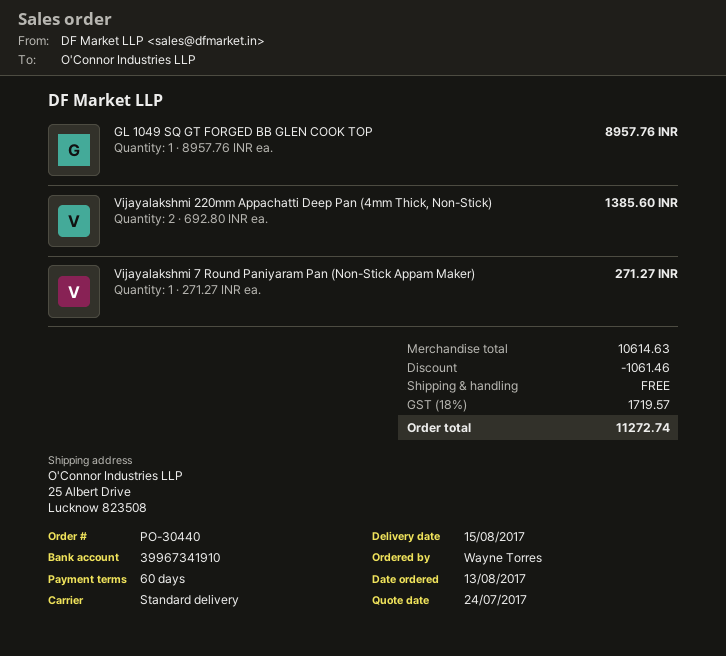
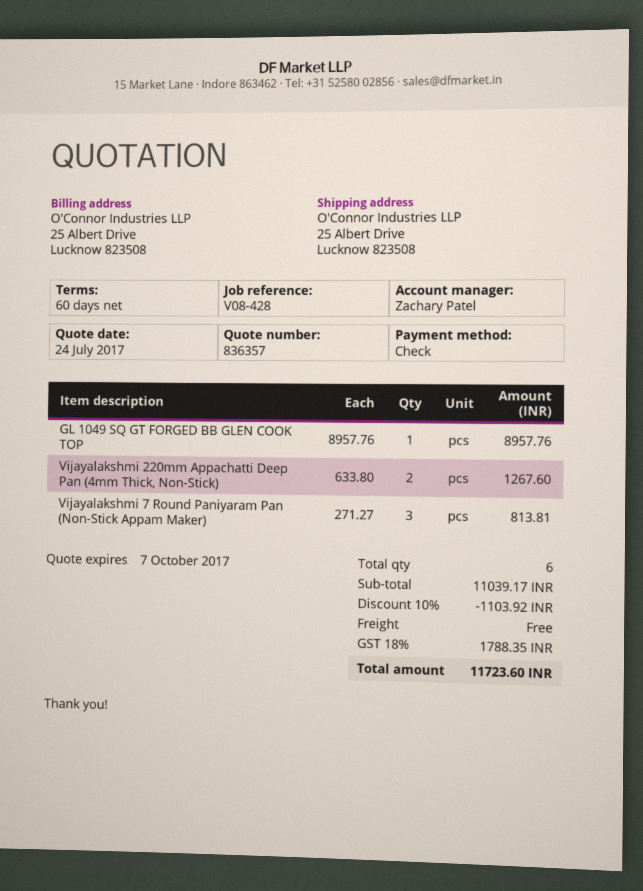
Vijayalakshmi 220mm Appachatti Deep Pan (4mm Thick, Non-Stick): 2 x 692.80 = 1385.60 -> 2 x 633.80 = 1267.60
Vijayalakshmi 7 Round Paniyaram Pan (Non-Stick Appam Maker): 1 x 271.27 = 271.27 -> 3 x 271.27 = 813.81
subtotal: 10614.63 -> 11039.17
discount: 1061.46 -> 1103.92
tax: 18% = 1719.57 -> 18% = 1788.35
total: 11272.74 -> 11723.60

